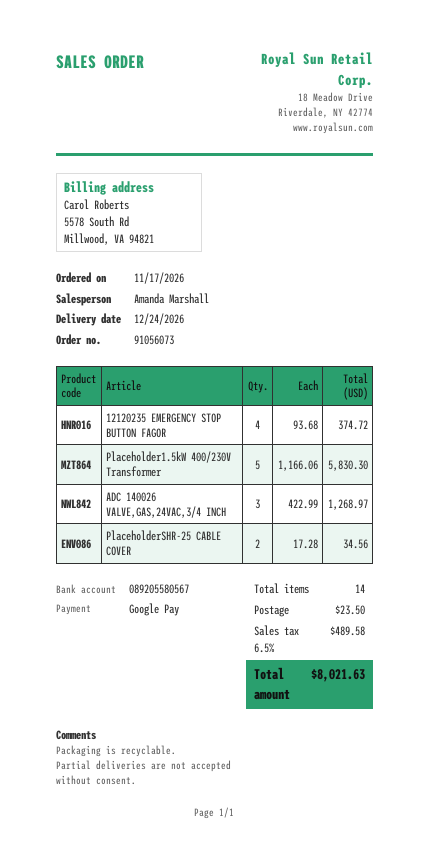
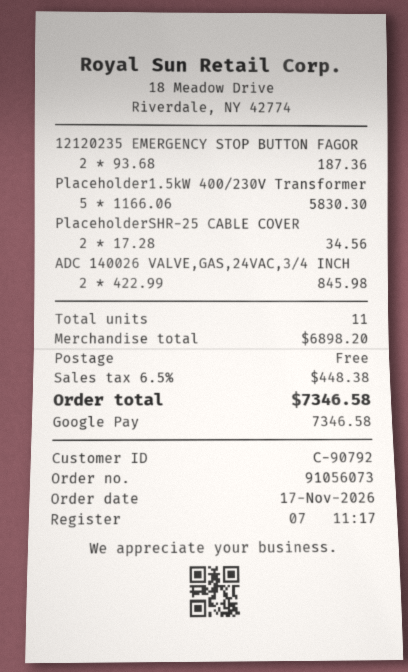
12120235 EMERGENCY STOP BUTTON FAGOR: 4 x 93.68 = 374.72 -> 2 x 93.68 = 187.36
ADC 140026 VALVE,GAS,24VAC,3/4 INCH: 3 x 422.99 = 1268.97 -> 2 x 422.99 = 845.98
total quantity: 14 -> 11
shipping: 23.50 -> 0.00
tax: 6.5% = 489.58 -> 6.5% = 448.38
total: 8021.63 -> 7346.58

